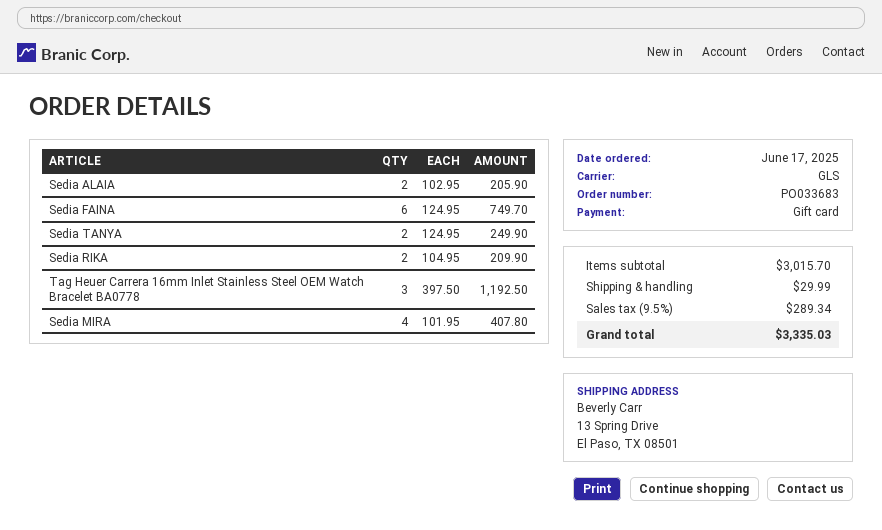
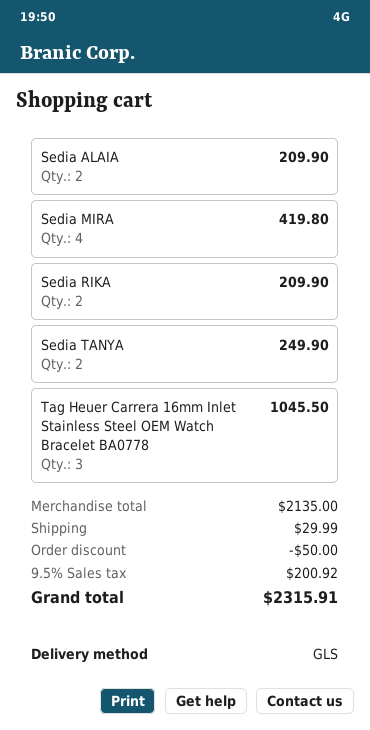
Sedia ALAIA: 2 for 205.90 -> 2 for 209.90
Sedia FAINA: 6 for 749.70 -> none
Tag Heuer Carrera 16mm Inlet Stainless Steel OEM Watch Bracelet BA0778: 3 for 1192.50 -> 3 for 1045.50
Sedia MIRA: 4 for 407.80 -> 4 for 419.80
subtotal: 3015.70 -> 2135.00
discount: none -> 50.00
tax: 9.5% = 289.34 -> 9.5% = 200.92
total: 3335.03 -> 2315.91

